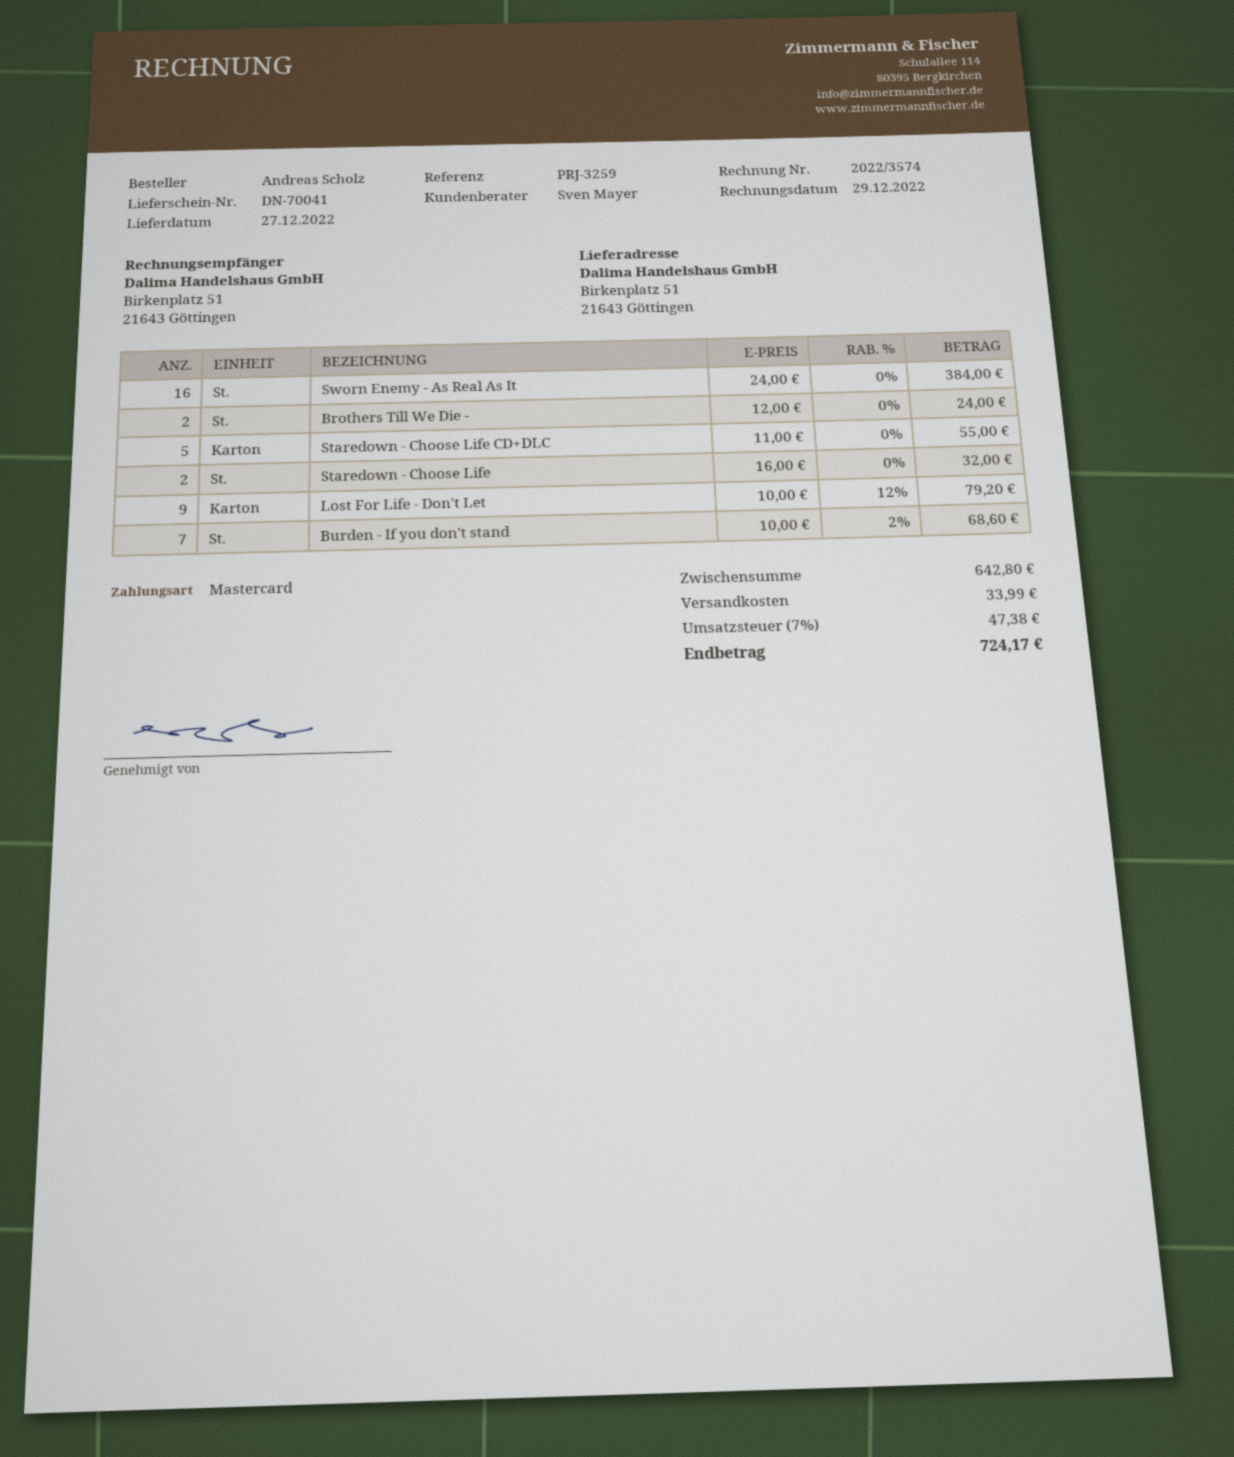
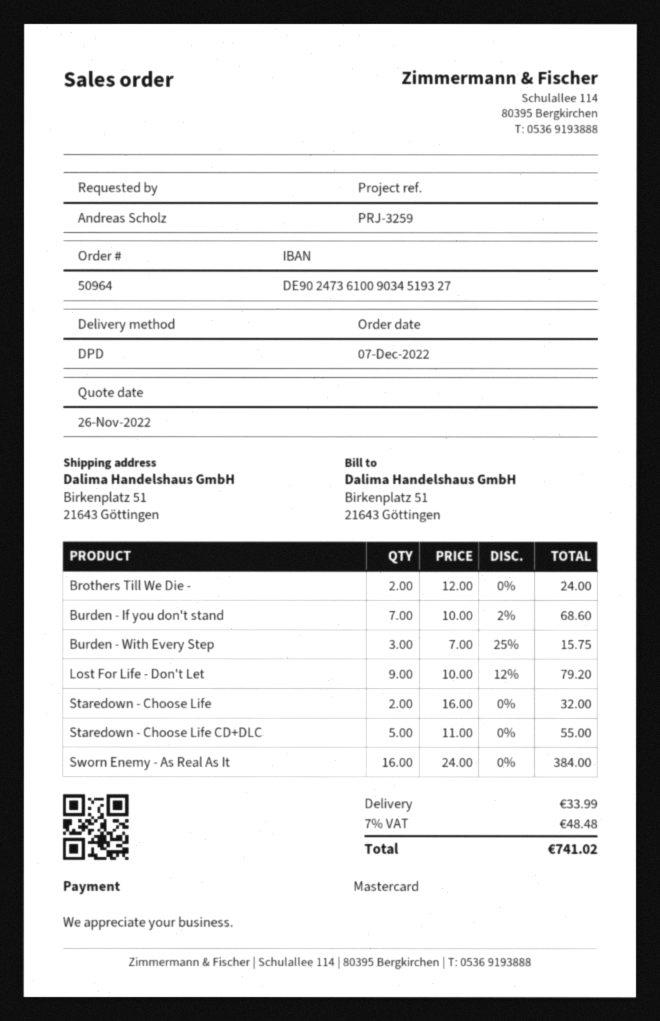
Burden - With Every Step: none -> 3 x 7.00 - 25% = 15.75
tax: 7% = 47.38 -> 7% = 48.48
total: 724.17 -> 741.02

